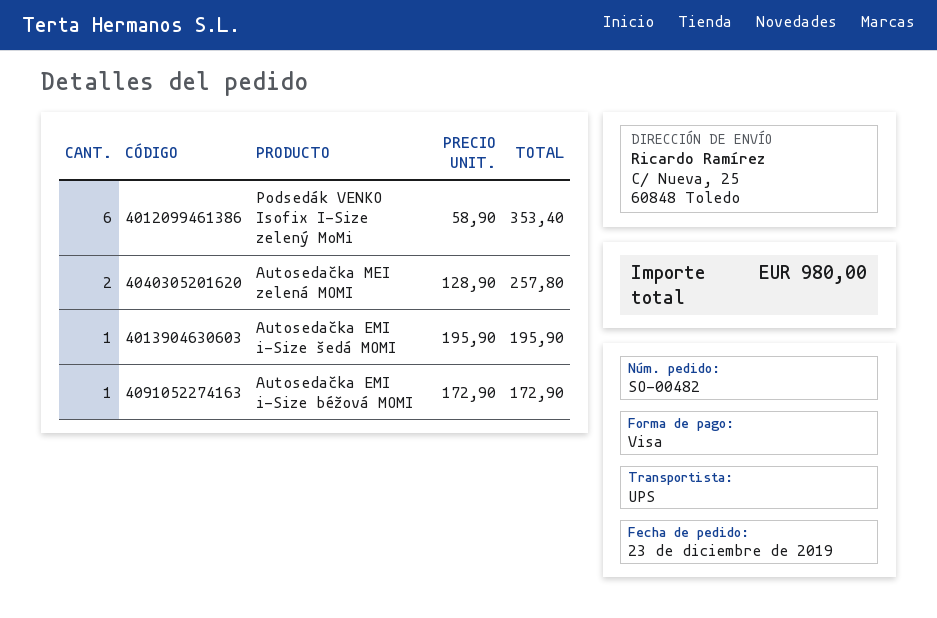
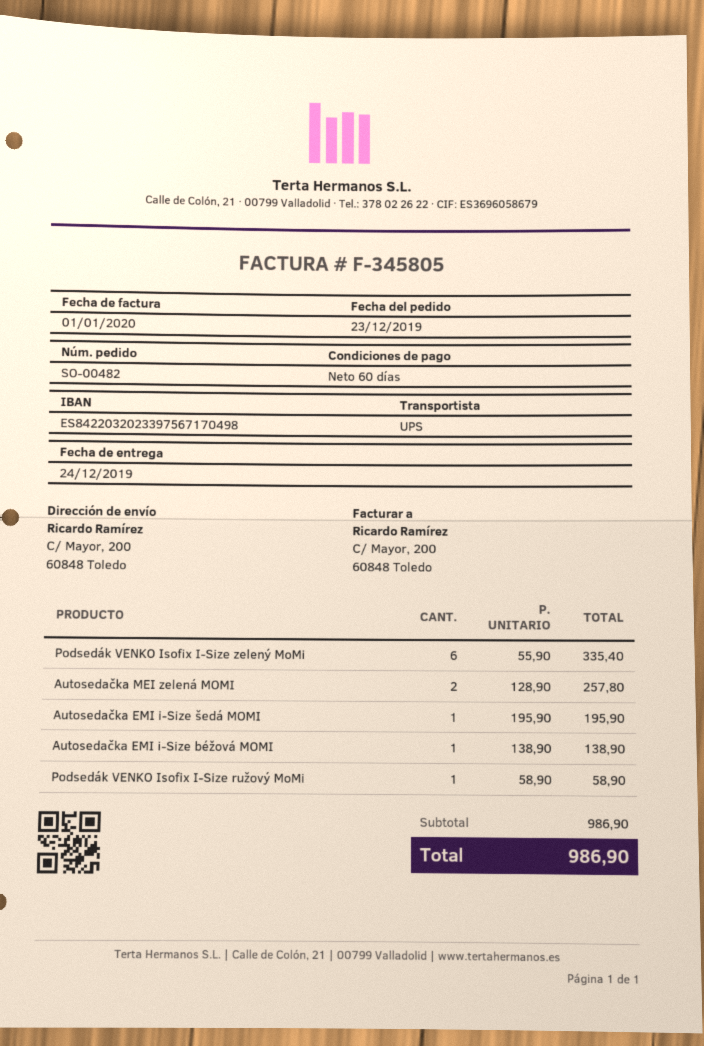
ship to: C/ Nueva, 25, 60848 Toledo -> C/ Mayor, 200, 60848 Toledo
Podsedák VENKO Isofix I-Size zelený MoMi: 6 x 58.90 = 353.40 -> 6 x 55.90 = 335.40
Autosedačka EMI i-Size béžová MOMI: 1 x 172.90 = 172.90 -> 1 x 138.90 = 138.90
Podsedák VENKO Isofix I-Size ružový MoMi: none -> 1 x 58.90 = 58.90
total: 980.00 -> 986.90

